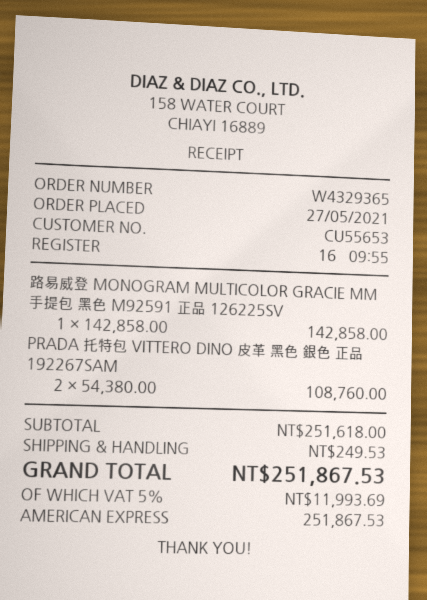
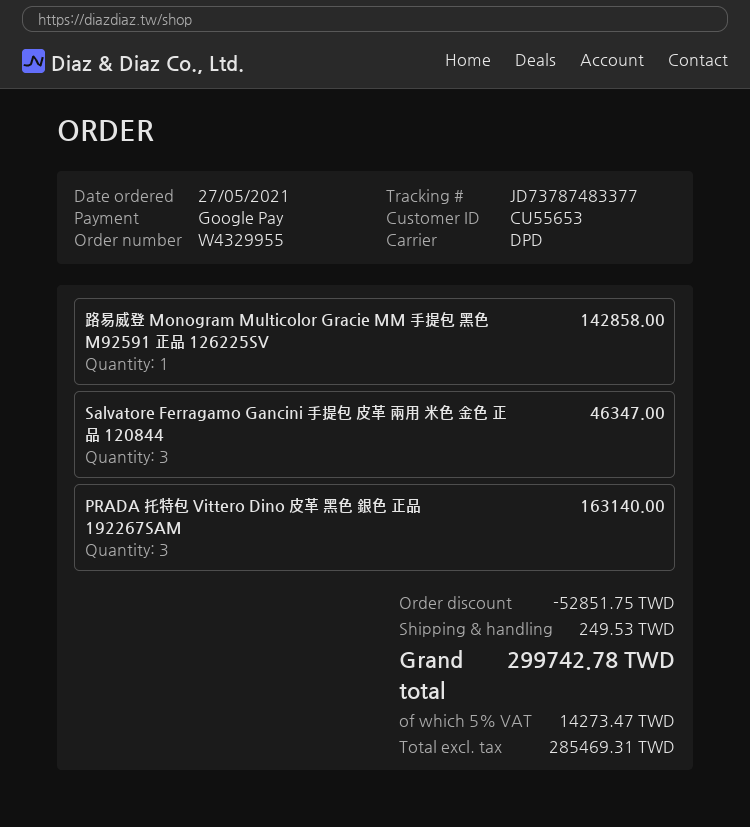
order number: W4329365 -> W4329955
payment method: American Express -> Google Pay
PRADA 托特包 VITTERO DINO 皮革 黑色 銀色 正品 192267SAM: 2 for 108760.00 -> 3 for 163140.00
Salvatore Ferragamo Gancini 手提包 皮革 兩用 米色 金色 正品 120844: none -> 3 for 46347.00
discount: none -> 52851.75
tax: 5% = 11993.69 -> 5% = 14273.47
total: 251867.53 -> 299742.78

